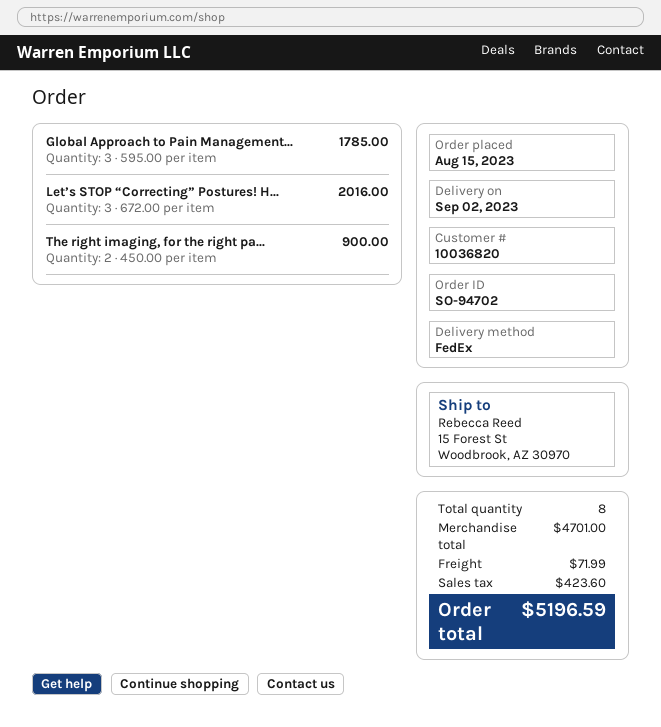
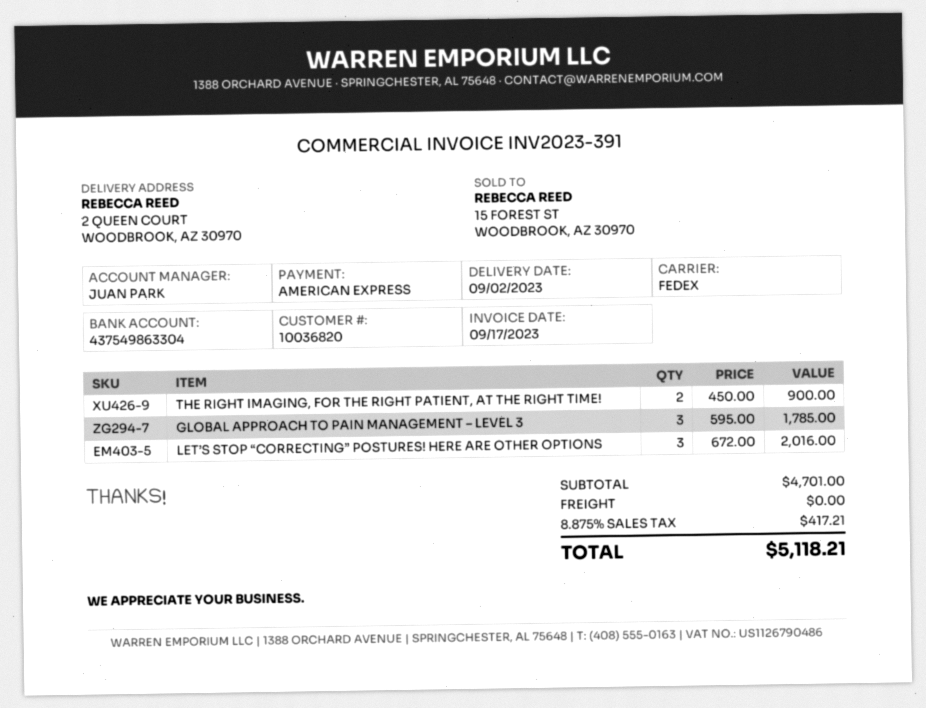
ship to: 15 Forest St, Woodbrook, AZ 30970 -> 2 QUEEN COURT, WOODBROOK, AZ 30970
shipping: 71.99 -> 0.00
tax: 423.60 -> 417.21
total: 5196.59 -> 5118.21

